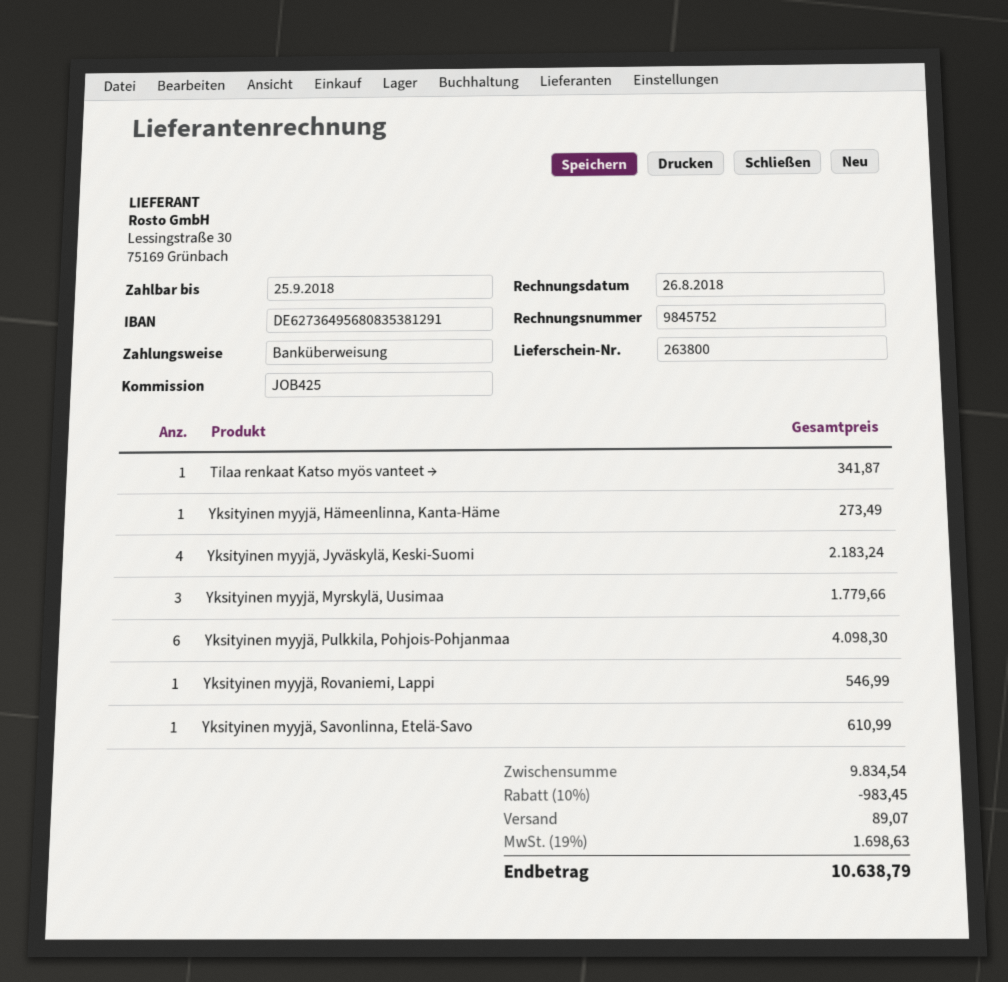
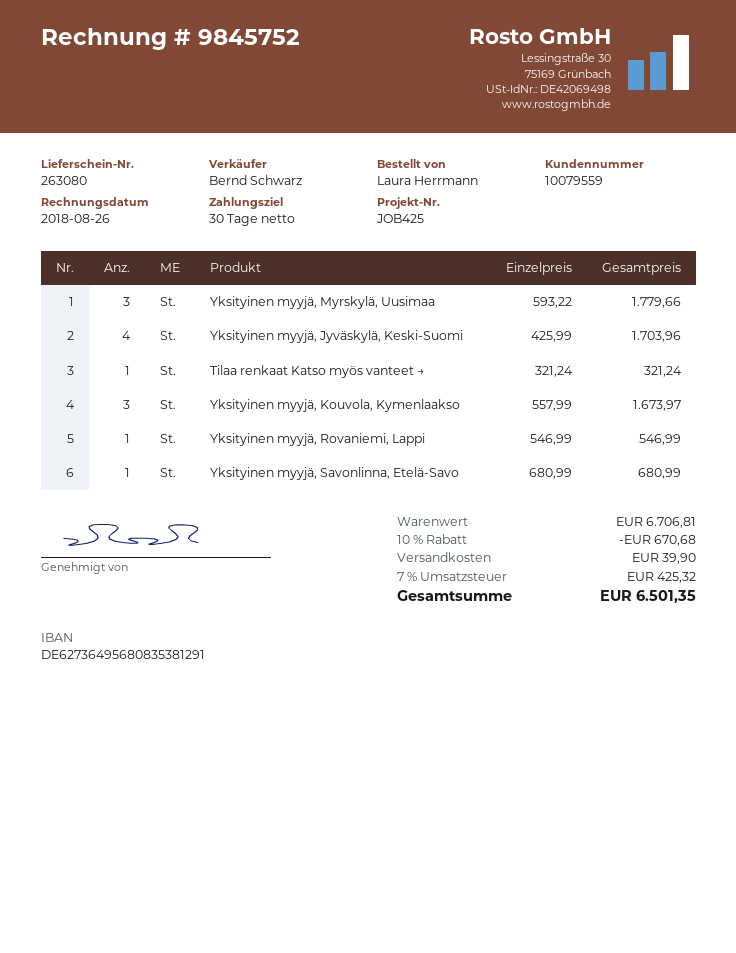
delivery note number: 263800 -> 263080
Tilaa renkaat Katso myös vanteet →: 1 for 341.87 -> 1 for 321.24
Yksityinen myyjä, Hämeenlinna, Kanta-Häme: 1 for 273.49 -> none
Yksityinen myyjä, Jyväskylä, Keski-Suomi: 4 for 2183.24 -> 4 for 1703.96
Yksityinen myyjä, Pulkkila, Pohjois-Pohjanmaa: 6 for 4098.30 -> none
Yksityinen myyjä, Savonlinna, Etelä-Savo: 1 for 610.99 -> 1 for 680.99
Yksityinen myyjä, Kouvola, Kymenlaakso: none -> 3 for 1673.97
subtotal: 9834.54 -> 6706.81
discount: 10% = 983.45 -> 10% = 670.68
shipping: 89.07 -> 39.90
tax: 19% = 1698.63 -> 7% = 425.32
total: 10638.79 -> 6501.35

